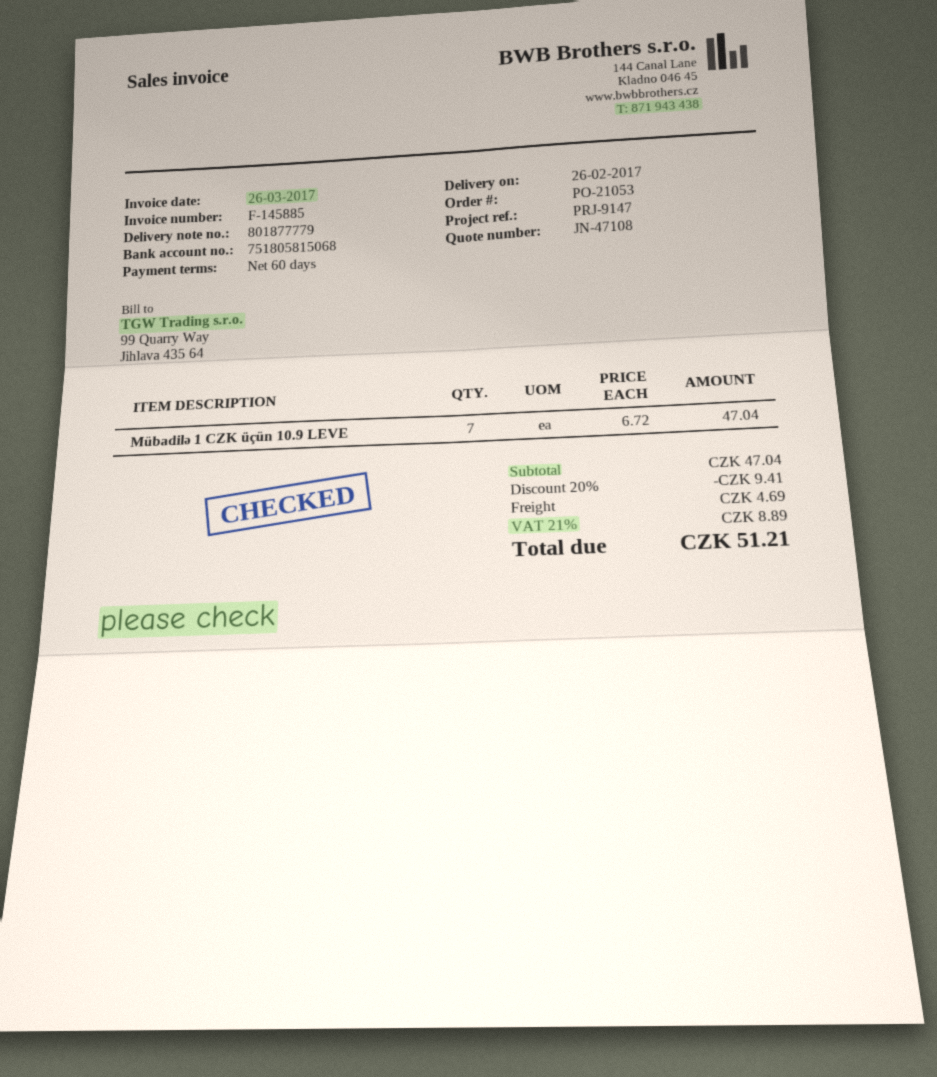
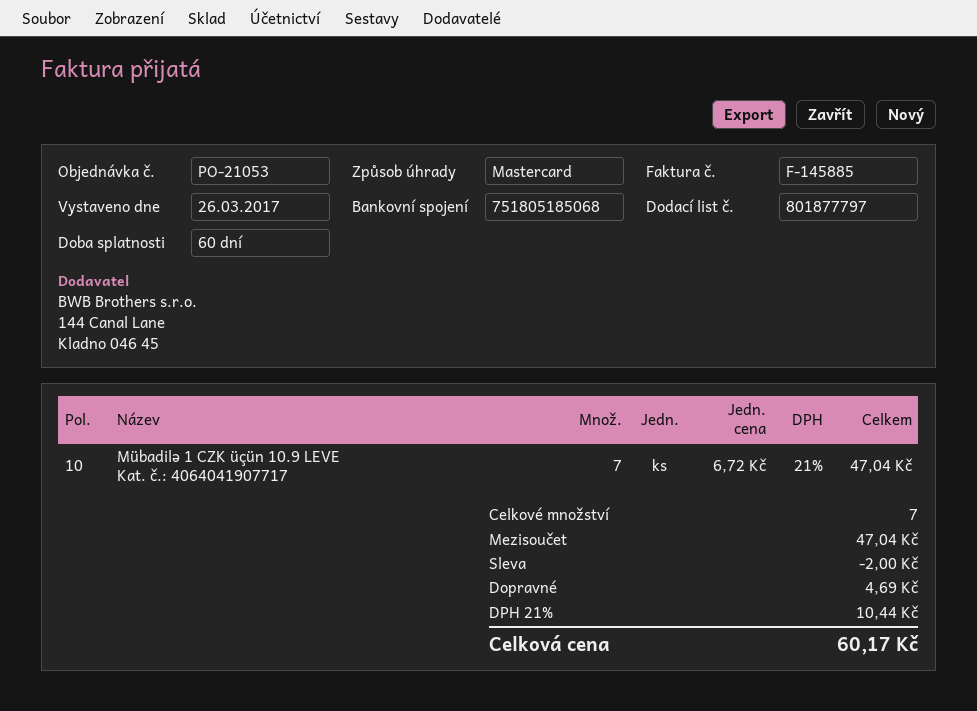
delivery note number: 801877779 -> 801877797
bank account: 751805815068 -> 751805185068
discount: 9.41 -> 2.00
tax: 21% = 8.89 -> 21% = 10.44
total: 51.21 -> 60.17

